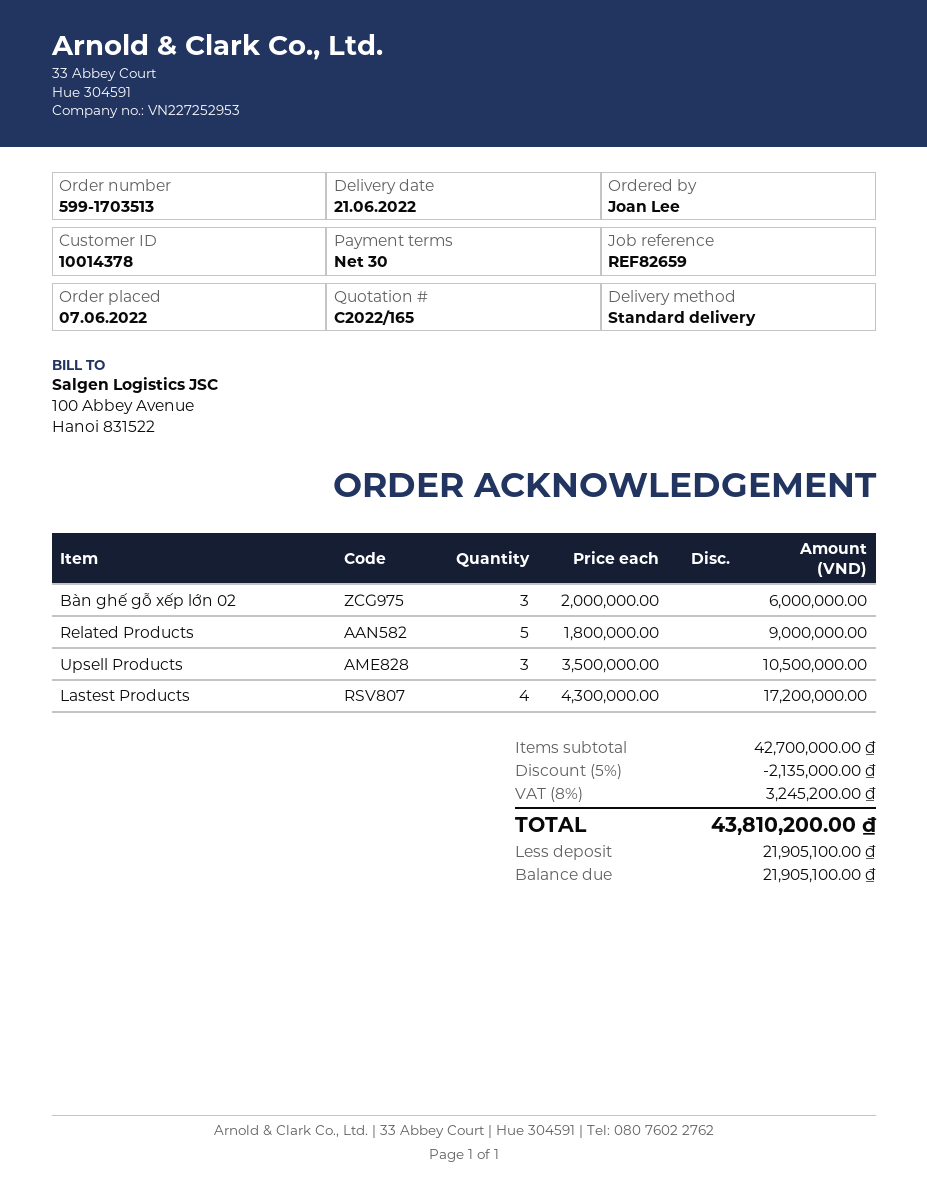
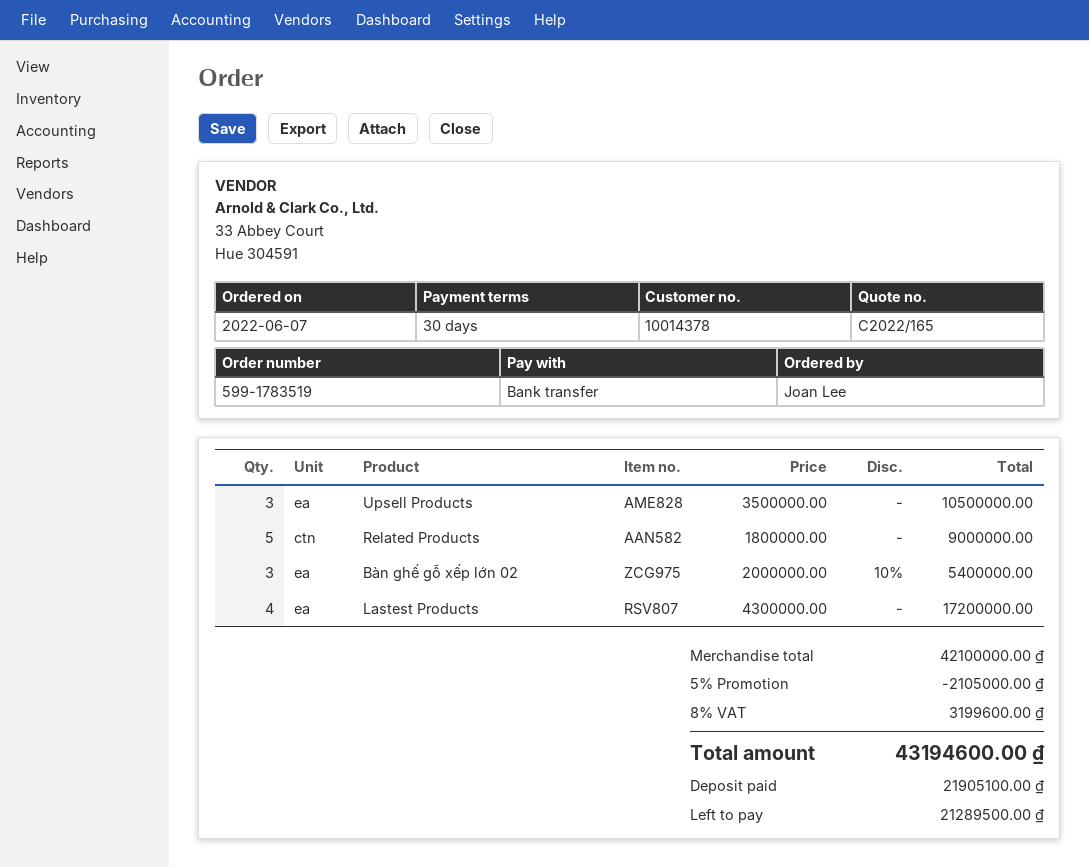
order number: 599-1703513 -> 599-1783519
Bàn ghế gỗ xếp lớn 02: 3 x 2000000.00 = 6000000.00 -> 3 x 2000000.00 - 10% = 5400000.00
subtotal: 42700000.00 -> 42100000.00
discount: 5% = 2135000.00 -> 5% = 2105000.00
tax: 8% = 3245200.00 -> 8% = 3199600.00
total: 43810200.00 -> 43194600.00
balance: 21905100.00 -> 21289500.00

